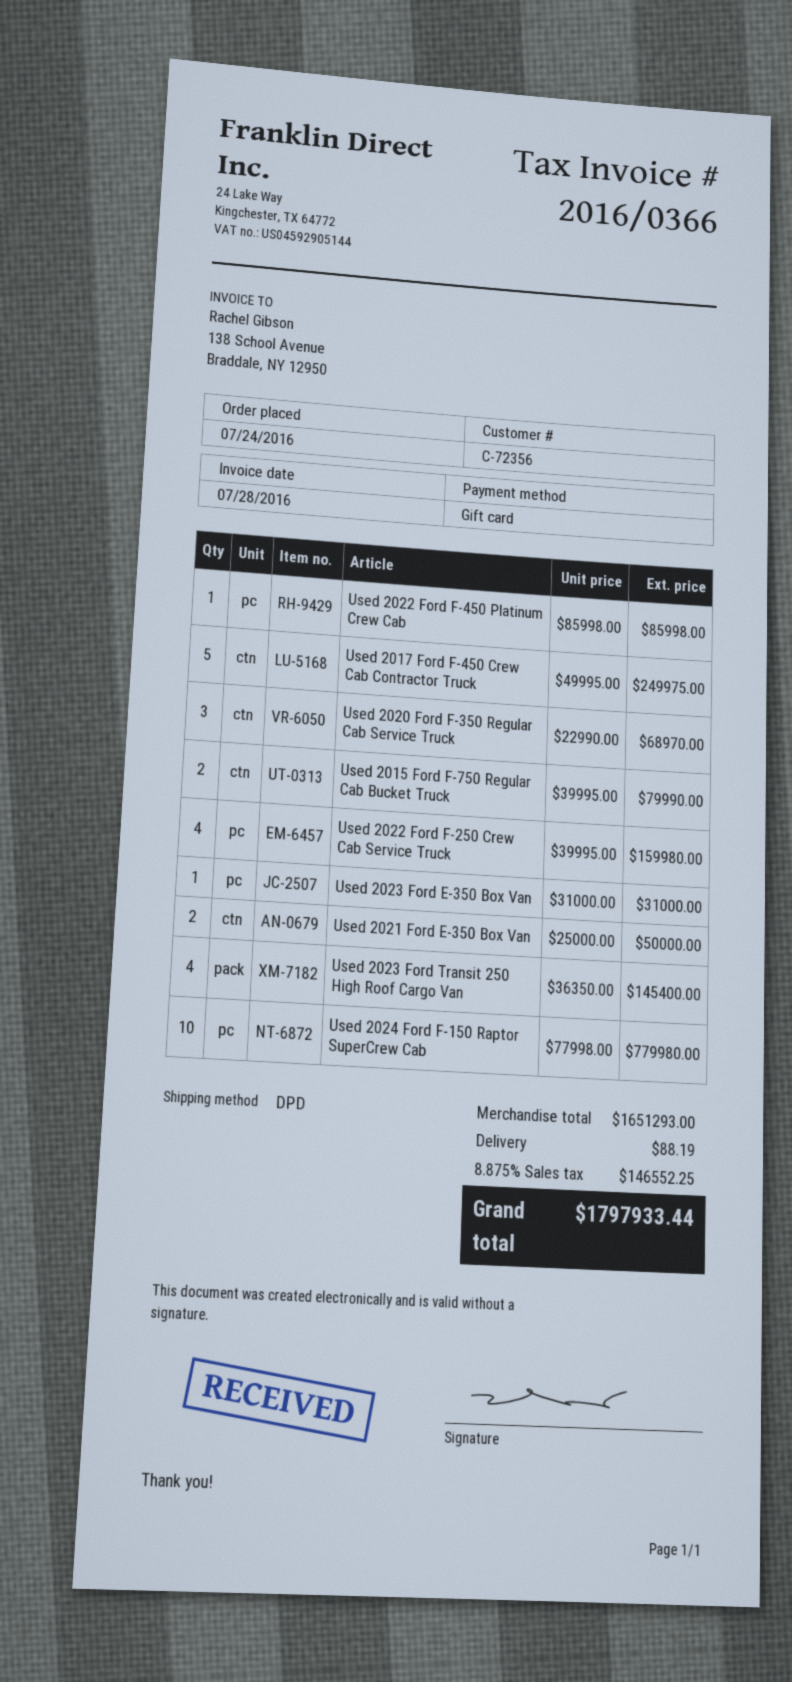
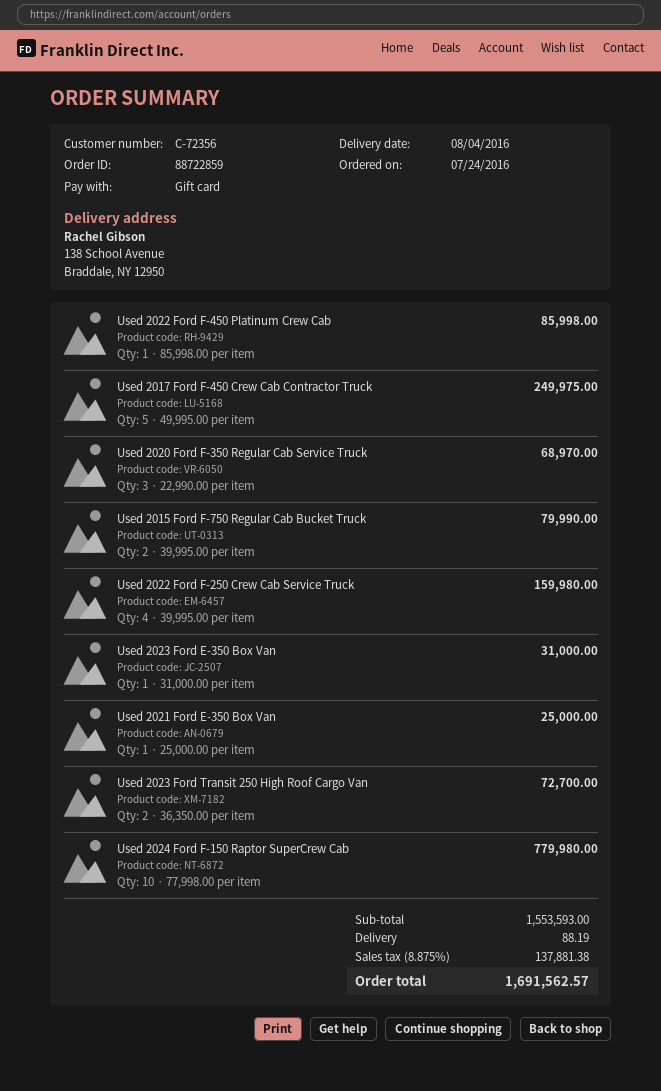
Used 2021 Ford E-350 Box Van: 2 x 25000.00 = 50000.00 -> 1 x 25000.00 = 25000.00
Used 2023 Ford Transit 250 High Roof Cargo Van: 4 x 36350.00 = 145400.00 -> 2 x 36350.00 = 72700.00
subtotal: 1651293.00 -> 1553593.00
tax: 8.875% = 146552.25 -> 8.875% = 137881.38
total: 1797933.44 -> 1691562.57

